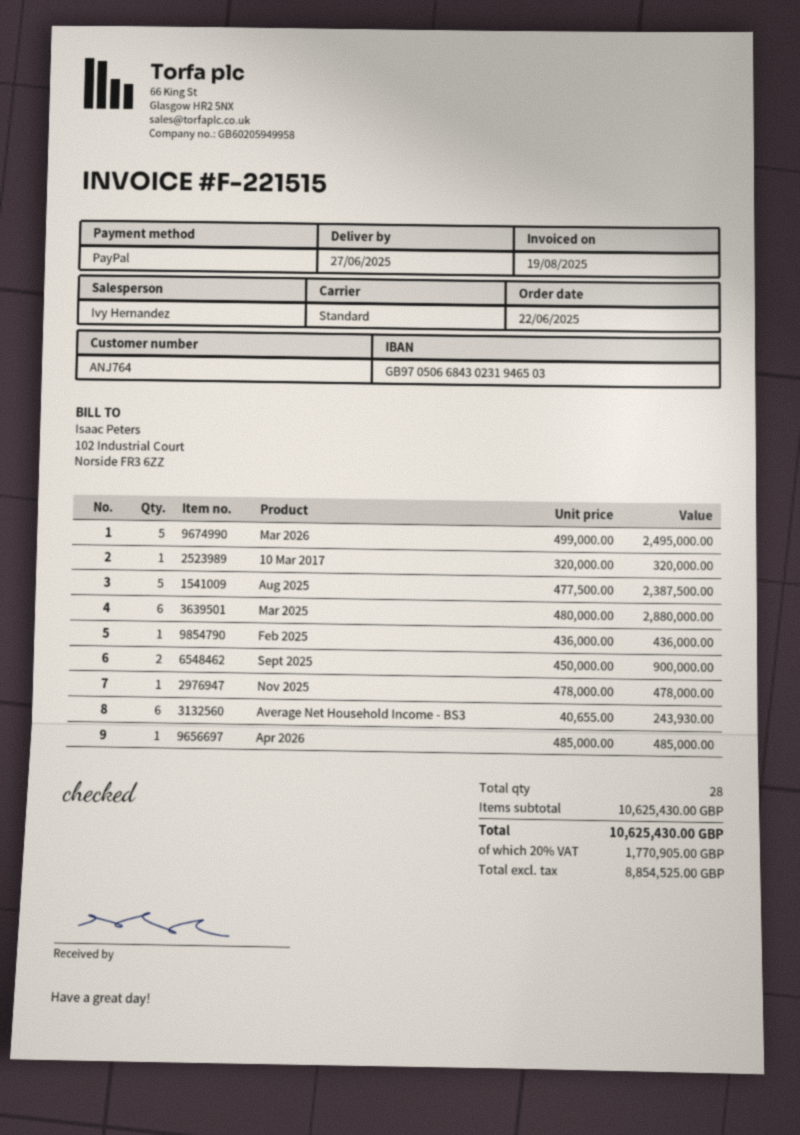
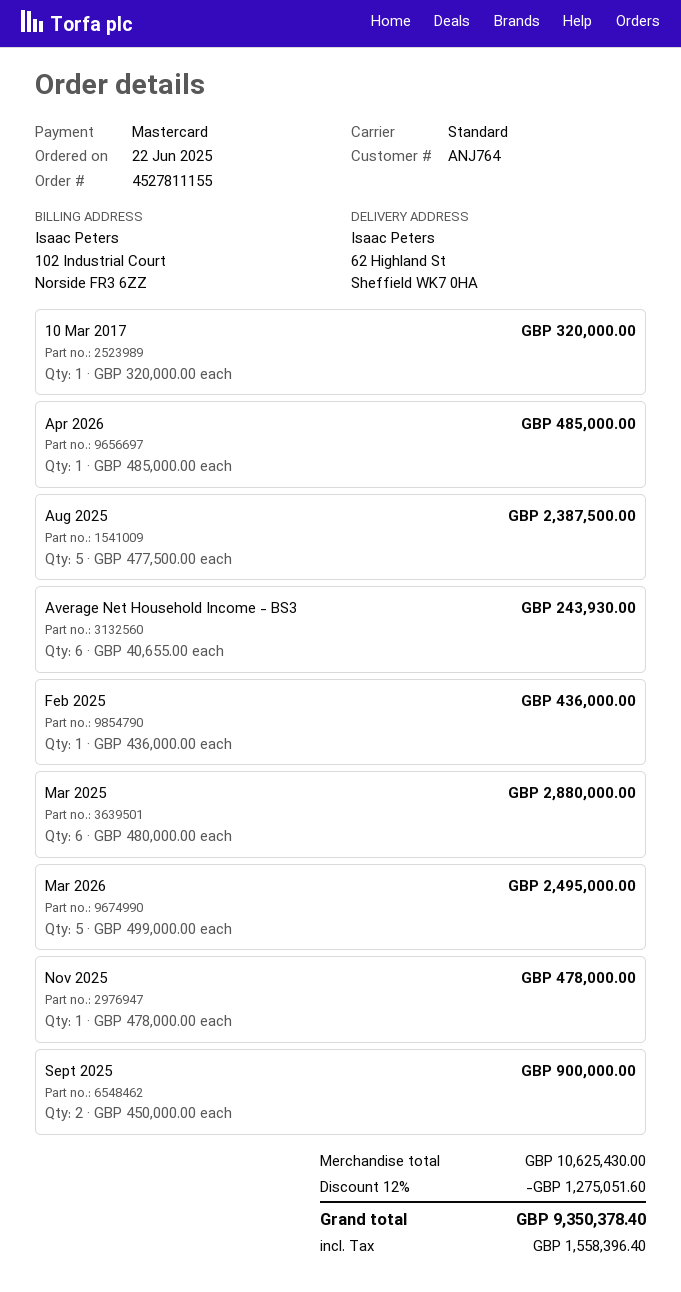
payment method: PayPal -> Mastercard
discount: none -> 12% = 1275051.60
tax: 1770905.00 -> 1558396.40
total: 10625430.00 -> 9350378.40

